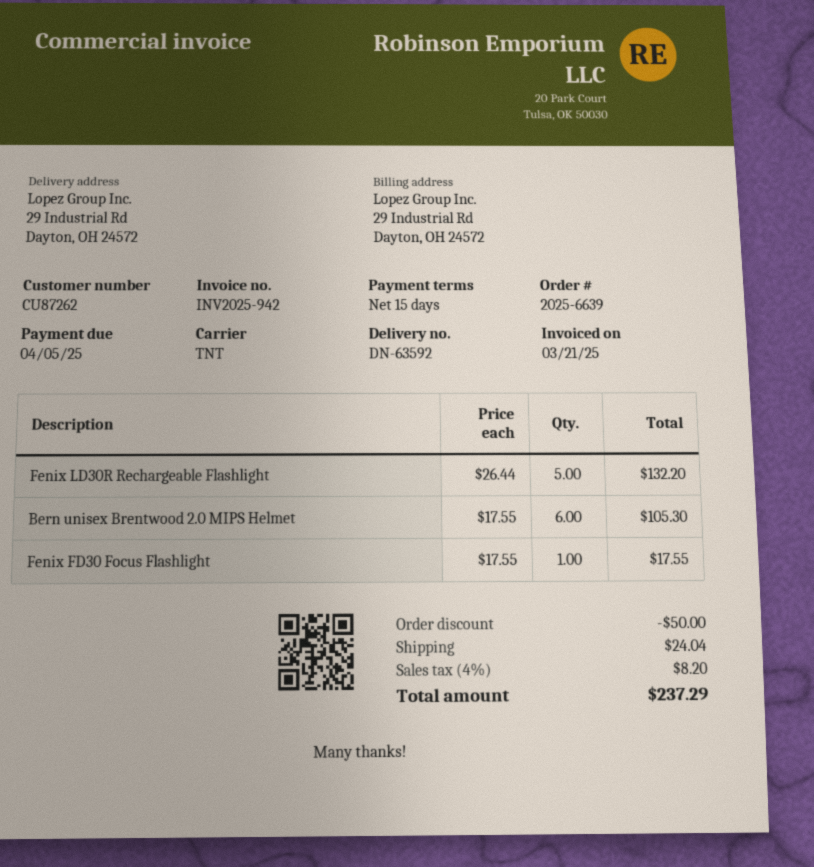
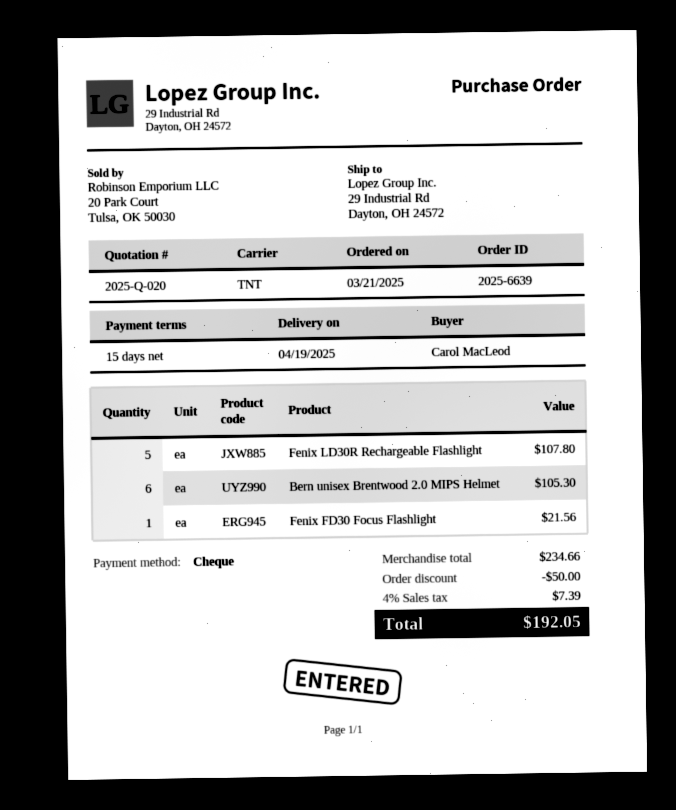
Fenix LD30R Rechargeable Flashlight: 5 for 132.20 -> 5 for 107.80
Fenix FD30 Focus Flashlight: 1 for 17.55 -> 1 for 21.56
shipping: 24.04 -> none
tax: 4% = 8.20 -> 4% = 7.39
total: 237.29 -> 192.05

